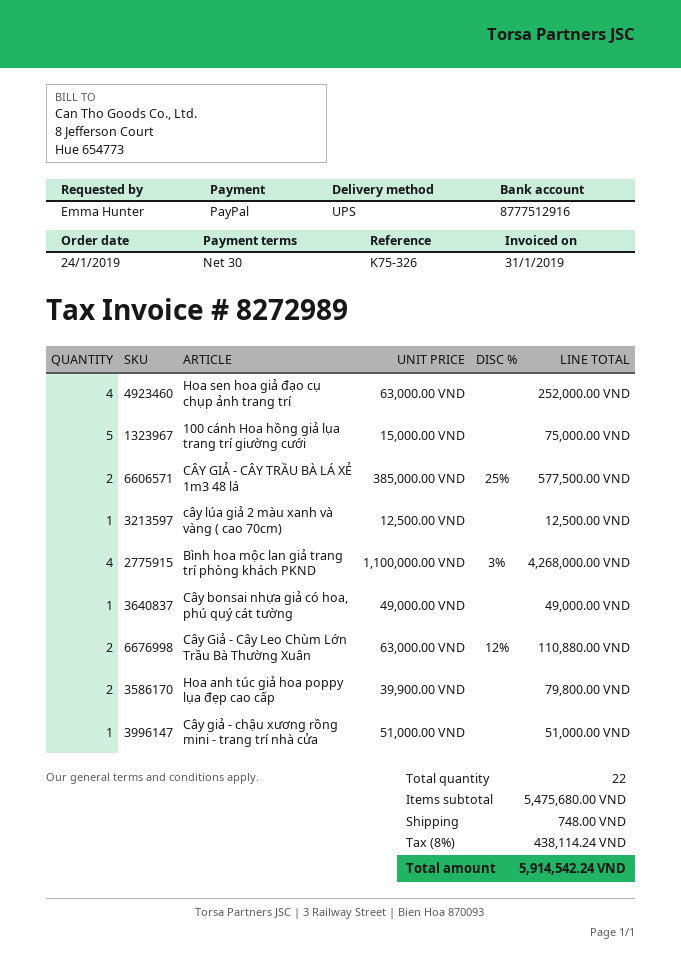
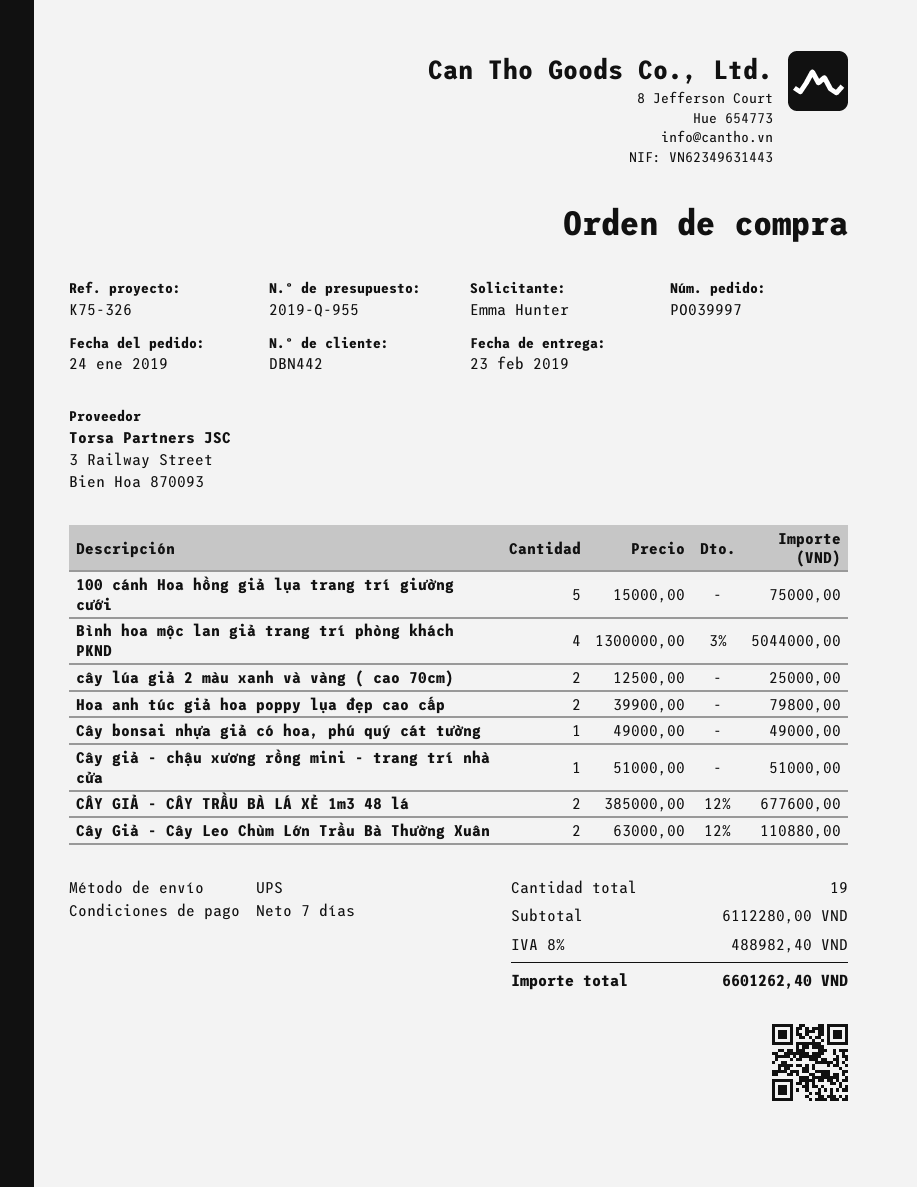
payment terms: 30 days -> 7 days
Hoa sen hoa giả đạo cụ chụp ảnh trang trí: 4 x 63000.00 = 252000.00 -> none
CÂY GIẢ - CÂY TRẦU BÀ LÁ XẺ 1m3 48 lá: 2 x 385000.00 - 25% = 577500.00 -> 2 x 385000.00 - 12% = 677600.00
cây lúa giả 2 màu xanh và vàng ( cao 70cm): 1 x 12500.00 = 12500.00 -> 2 x 12500.00 = 25000.00
Bình hoa mộc lan giả trang trí phòng khách PKND: 4 x 1100000.00 - 3% = 4268000.00 -> 4 x 1300000.00 - 3% = 5044000.00
total quantity: 22 -> 19
subtotal: 5475680.00 -> 6112280.00
shipping: 748.00 -> none
tax: 8% = 438114.24 -> 8% = 488982.40
total: 5914542.24 -> 6601262.40

